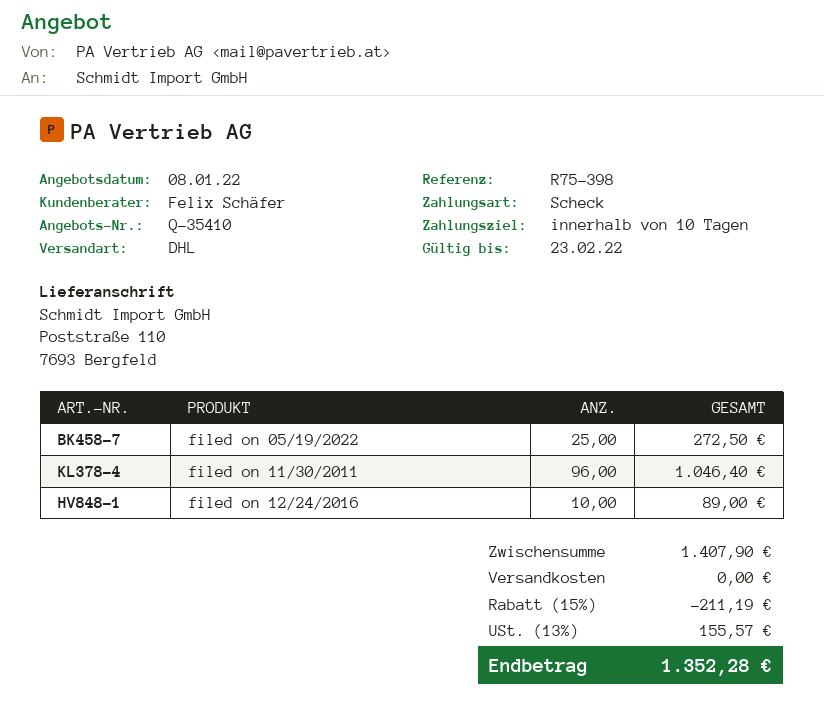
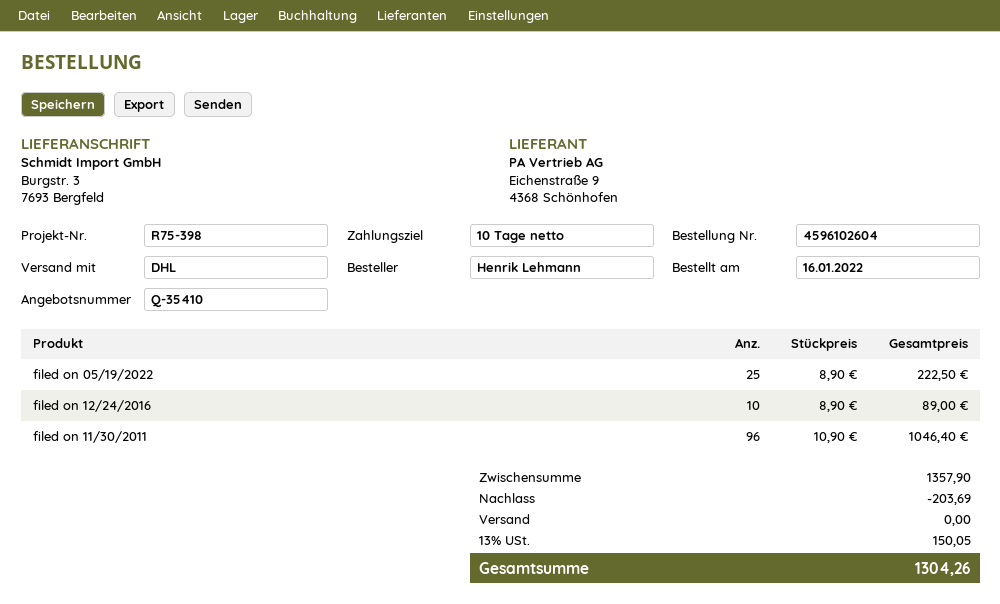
ship to: Poststraße 110, 7693 Bergfeld -> Burgstr. 3, 7693 Bergfeld
filed on 05/19/2022: 25 for 272.50 -> 25 for 222.50
subtotal: 1407.90 -> 1357.90
discount: 211.19 -> 203.69
tax: 13% = 155.57 -> 13% = 150.05
total: 1352.28 -> 1304.26

